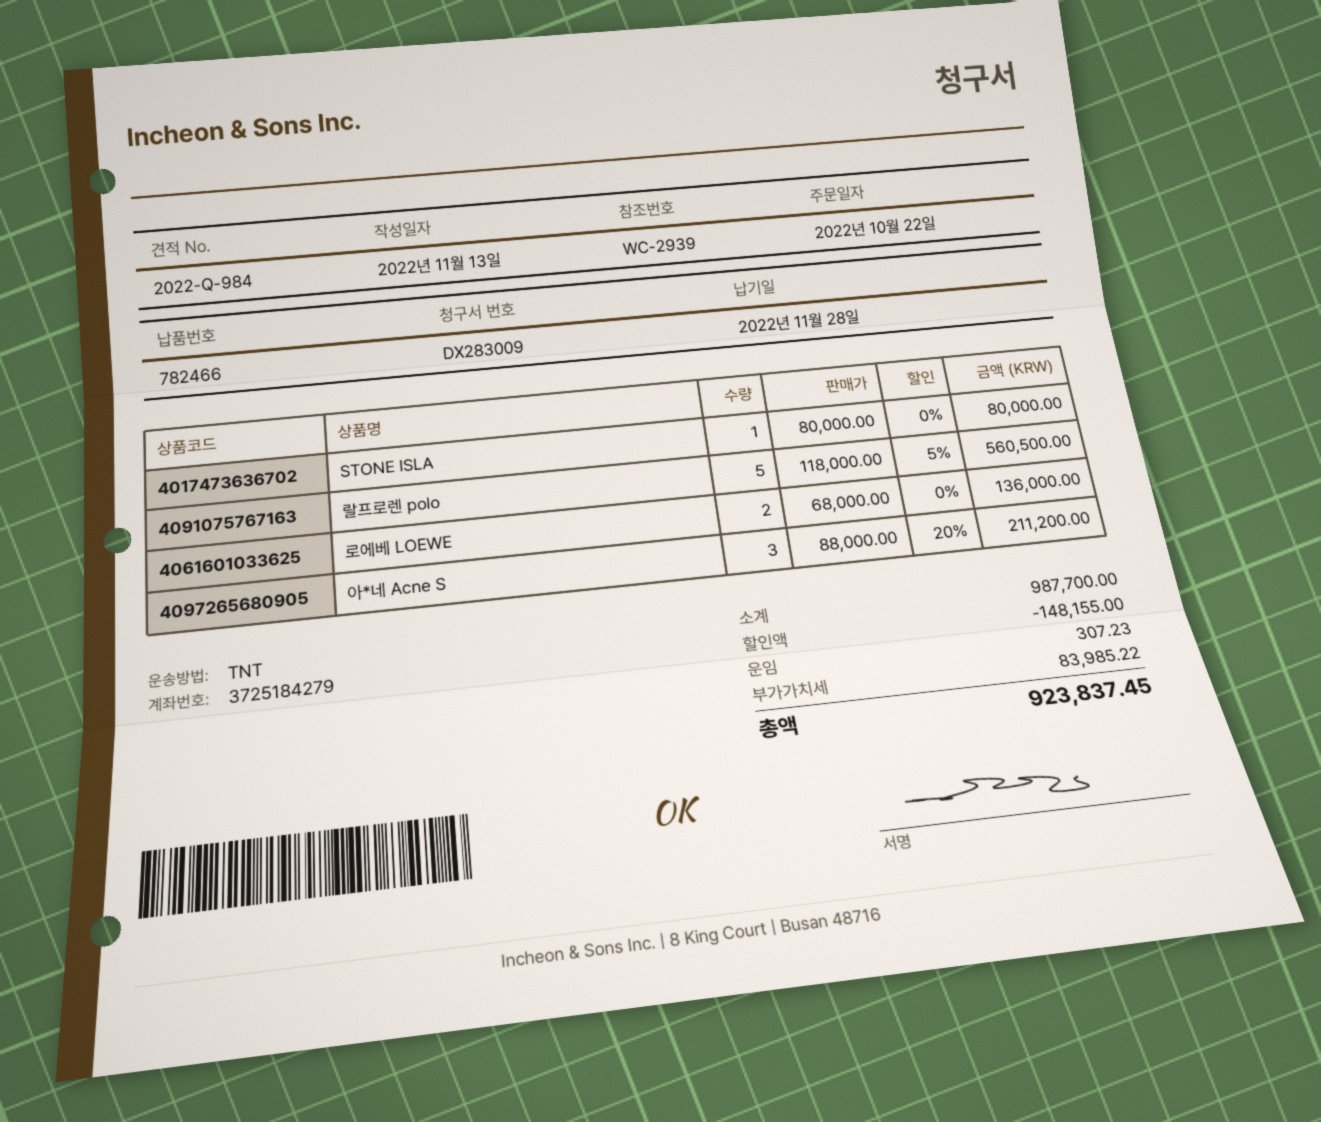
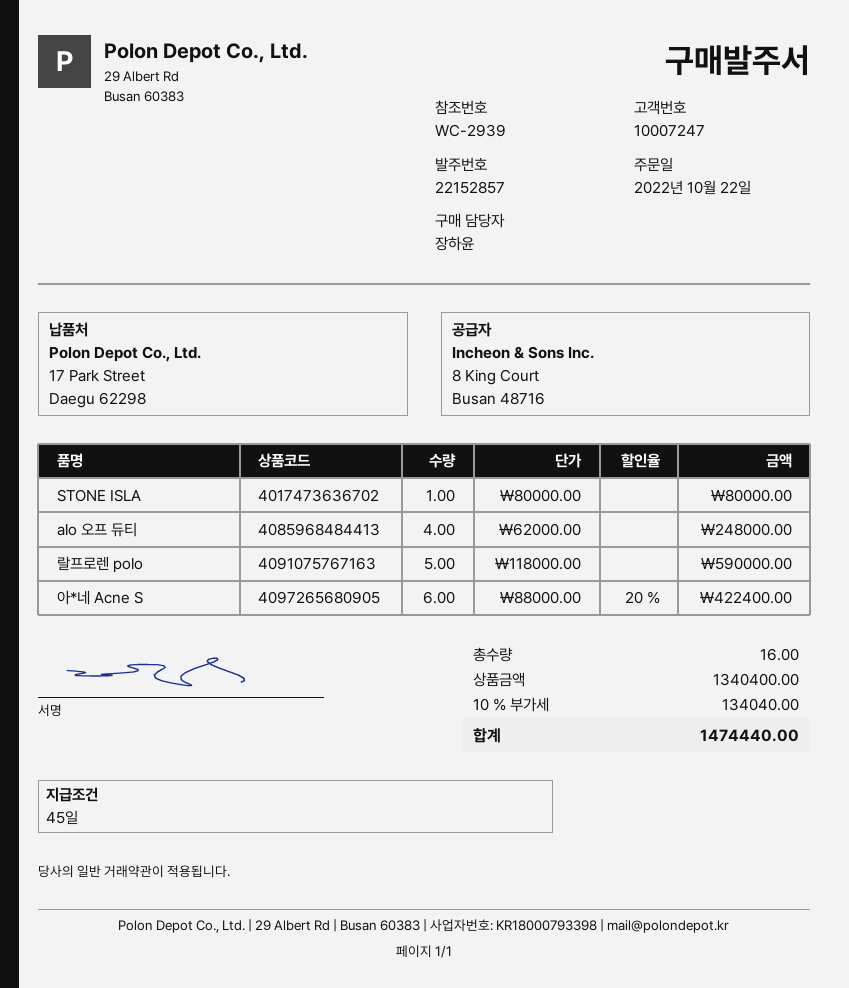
랄프로렌 polo: 5 x 118000.00 - 5% = 560500.00 -> 5 x 118000.00 = 590000.00
로에베 LOEWE: 2 x 68000.00 = 136000.00 -> none
아*네 Acne S: 3 x 88000.00 - 20% = 211200.00 -> 6 x 88000.00 - 20% = 422400.00
alo 오프 듀티: none -> 4 x 62000.00 = 248000.00
subtotal: 987700.00 -> 1340400.00
discount: 148155.00 -> none
shipping: 307.23 -> none
tax: 83985.22 -> 134040.00
total: 923837.45 -> 1474440.00

